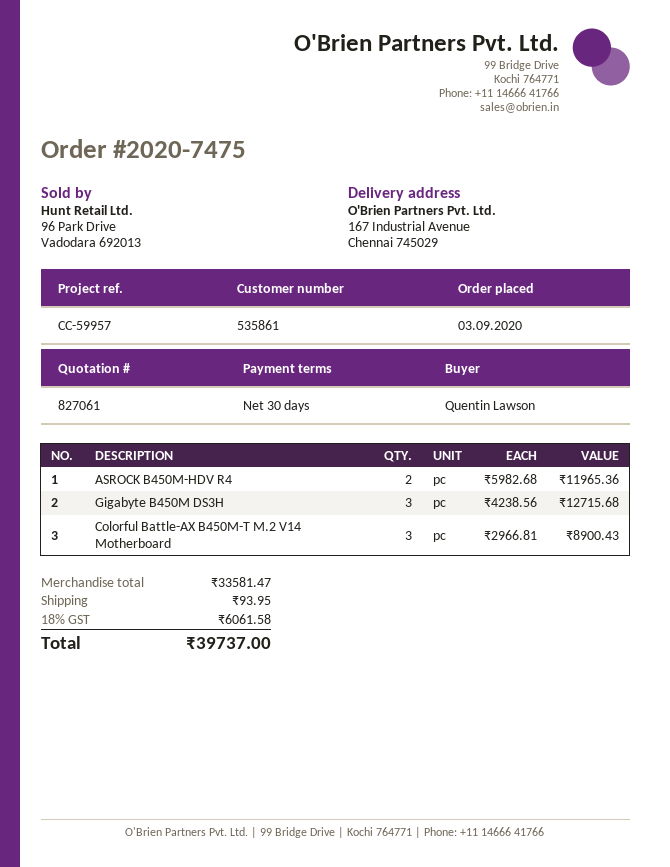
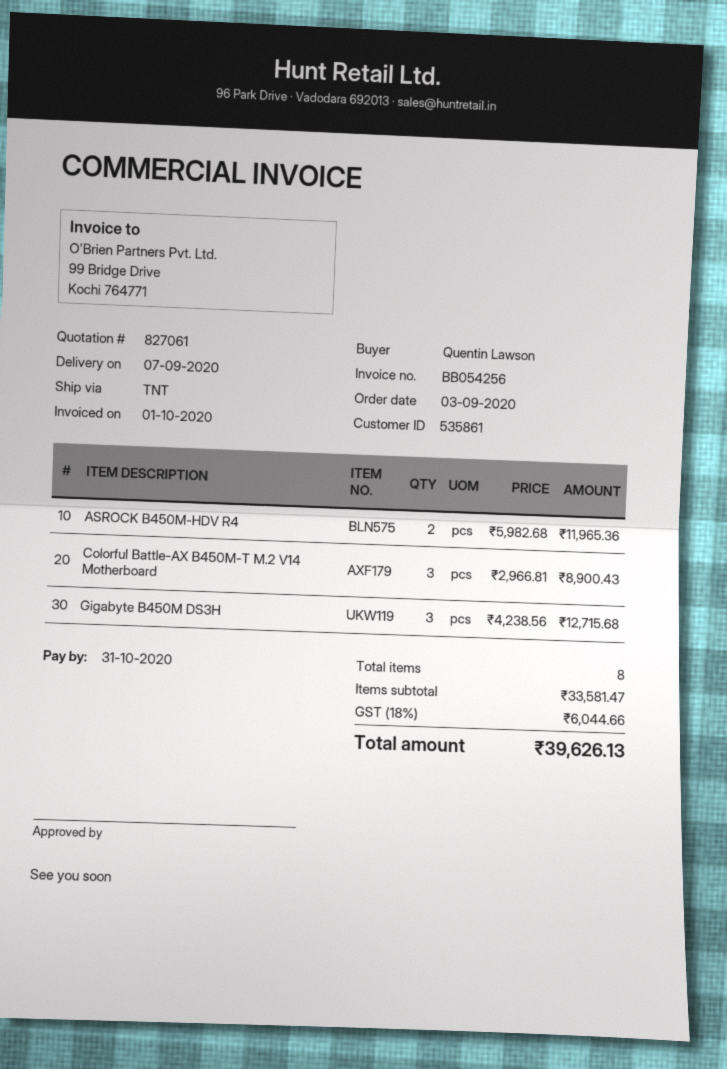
shipping: 93.95 -> none
tax: 18% = 6061.58 -> 18% = 6044.66
total: 39737.00 -> 39626.13

